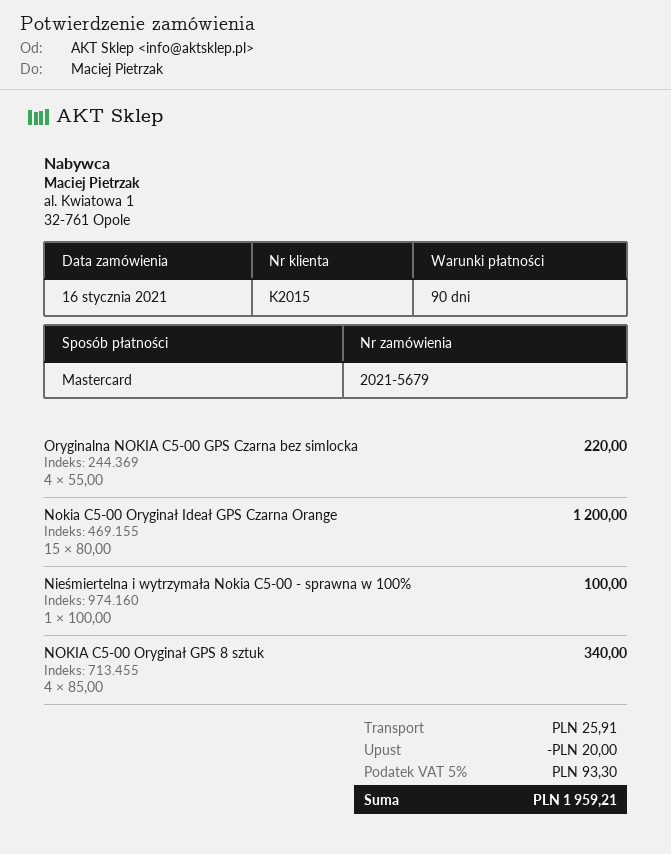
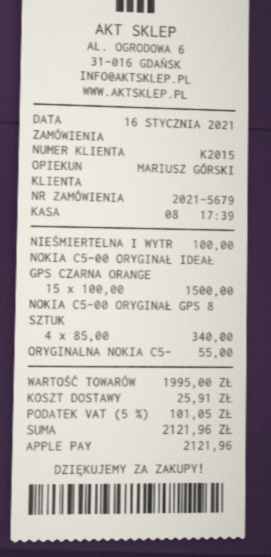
payment method: Mastercard -> Apple Pay
Oryginalna NOKIA C5-00 GPS Czarna bez simlocka: 4 x 55.00 = 220.00 -> 1 x 55.00 = 55.00
Nokia C5-00 Oryginał Ideał GPS Czarna Orange: 15 x 80.00 = 1200.00 -> 15 x 100.00 = 1500.00
discount: 20.00 -> none
tax: 5% = 93.30 -> 5% = 101.05
total: 1959.21 -> 2121.96

